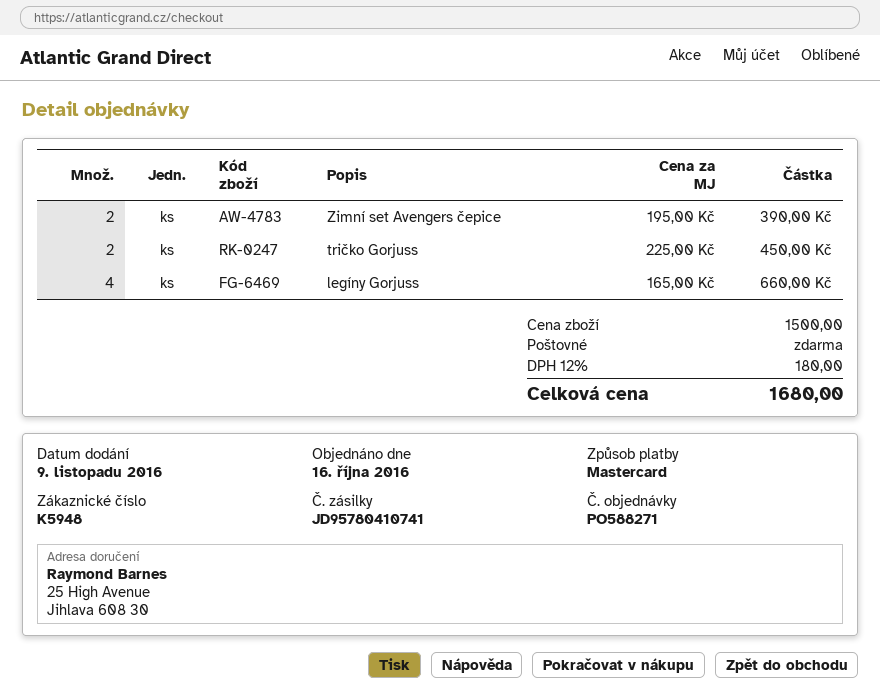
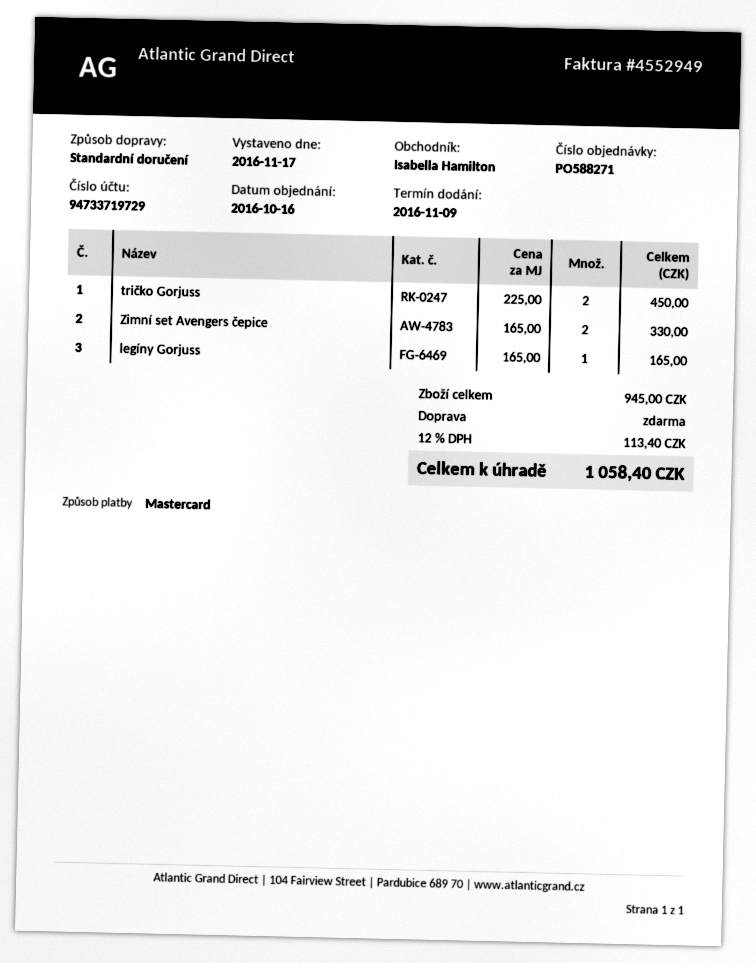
Zimní set Avengers čepice: 2 x 195.00 = 390.00 -> 2 x 165.00 = 330.00
legíny Gorjuss: 4 x 165.00 = 660.00 -> 1 x 165.00 = 165.00
subtotal: 1500.00 -> 945.00
tax: 12% = 180.00 -> 12% = 113.40
total: 1680.00 -> 1058.40

